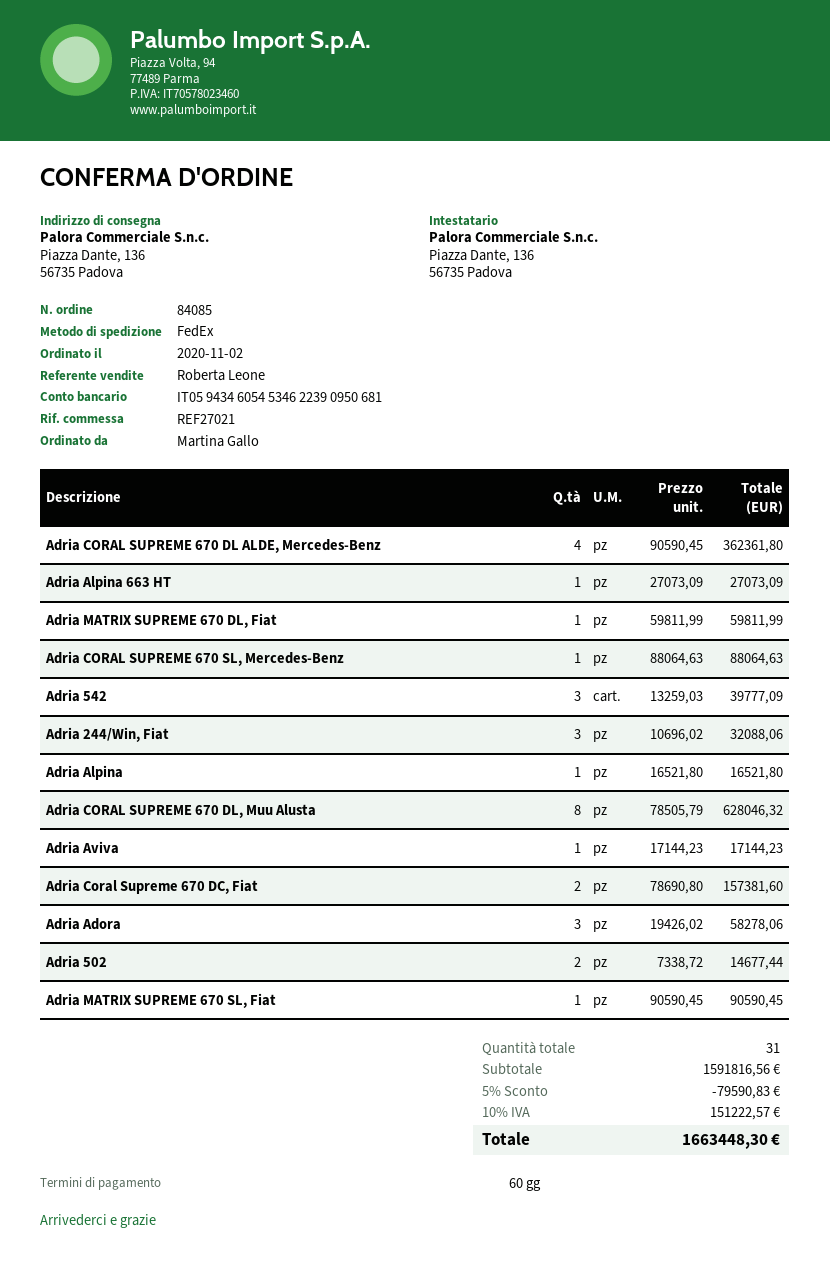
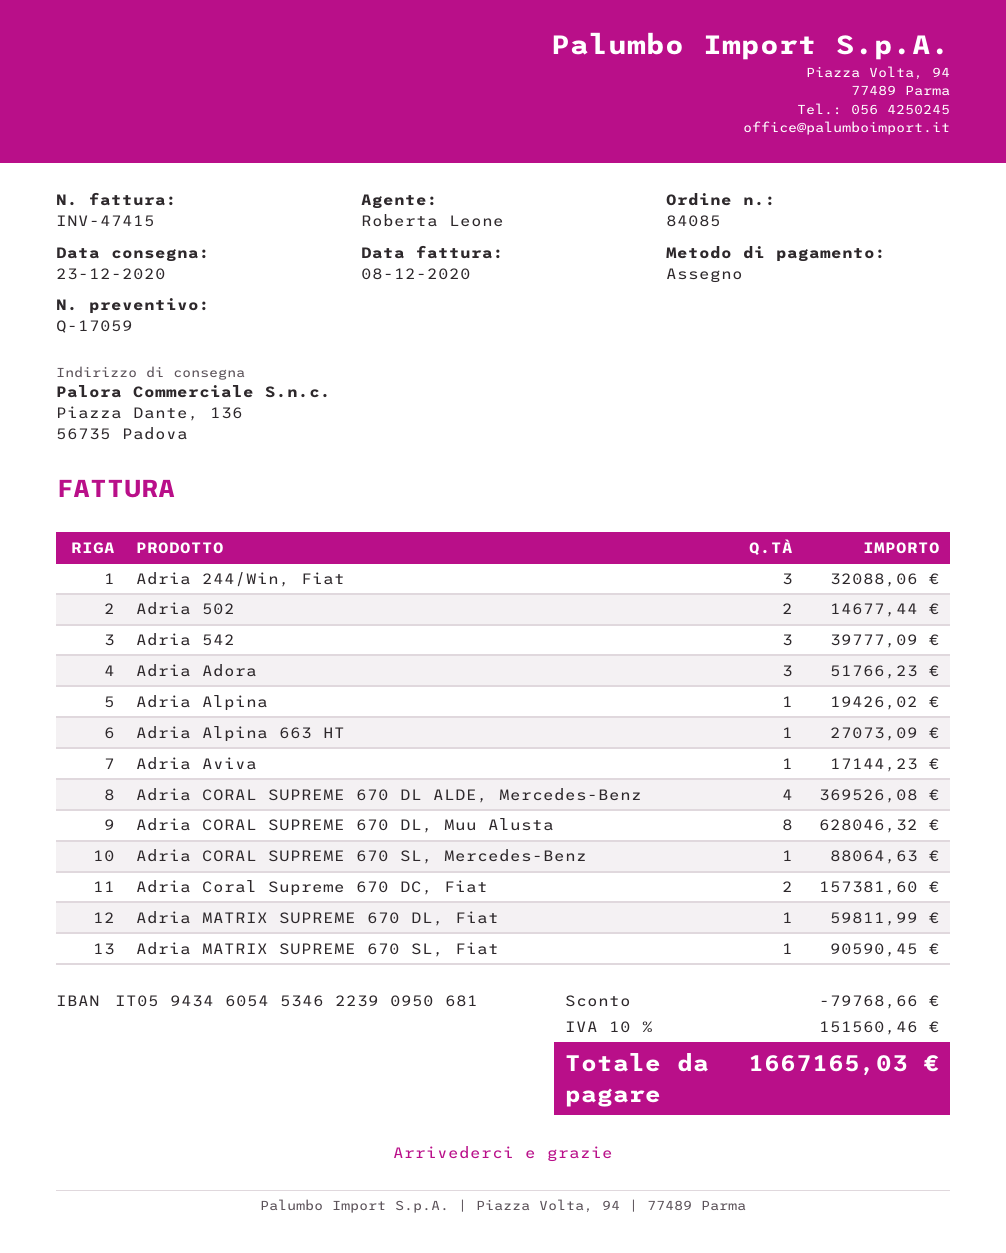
Adria CORAL SUPREME 670 DL ALDE, Mercedes-Benz: 4 for 362361.80 -> 4 for 369526.08
Adria Alpina: 1 for 16521.80 -> 1 for 19426.02
Adria Adora: 3 for 58278.06 -> 3 for 51766.23
discount: 79590.83 -> 79768.66
tax: 10% = 151222.57 -> 10% = 151560.46
total: 1663448.30 -> 1667165.03

